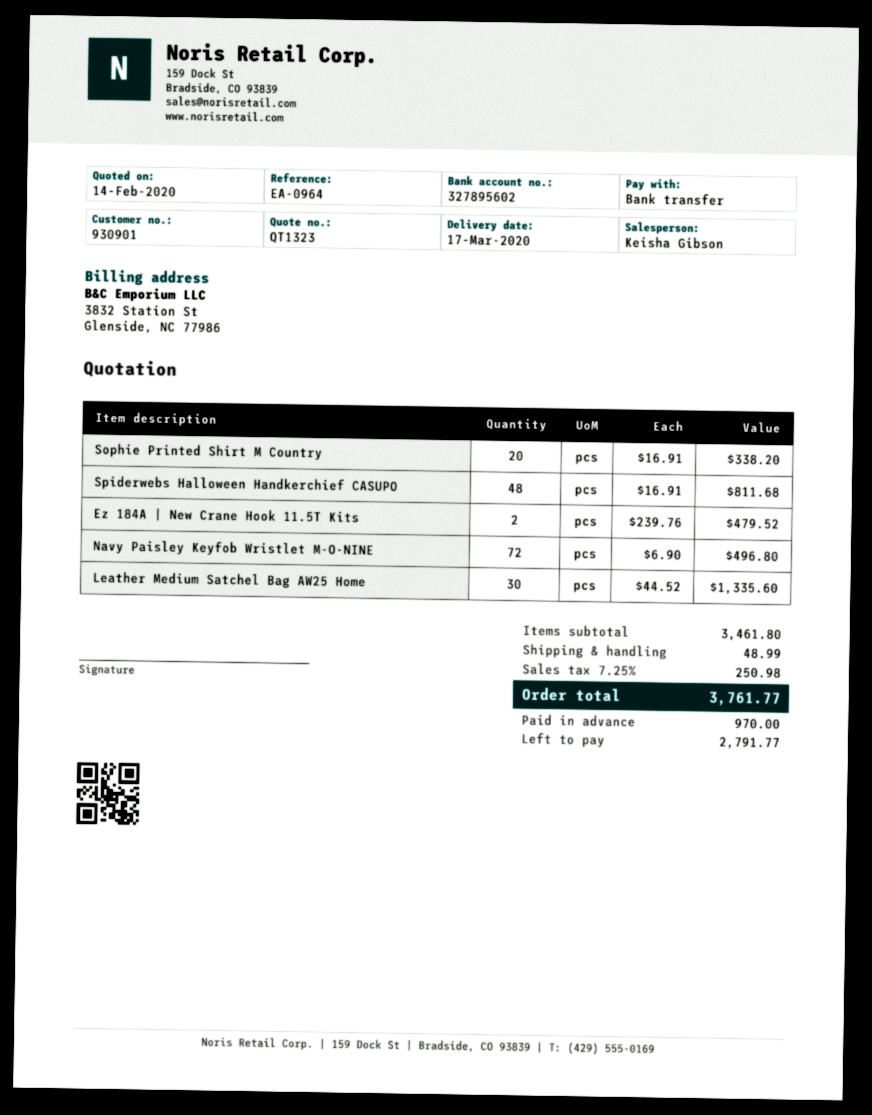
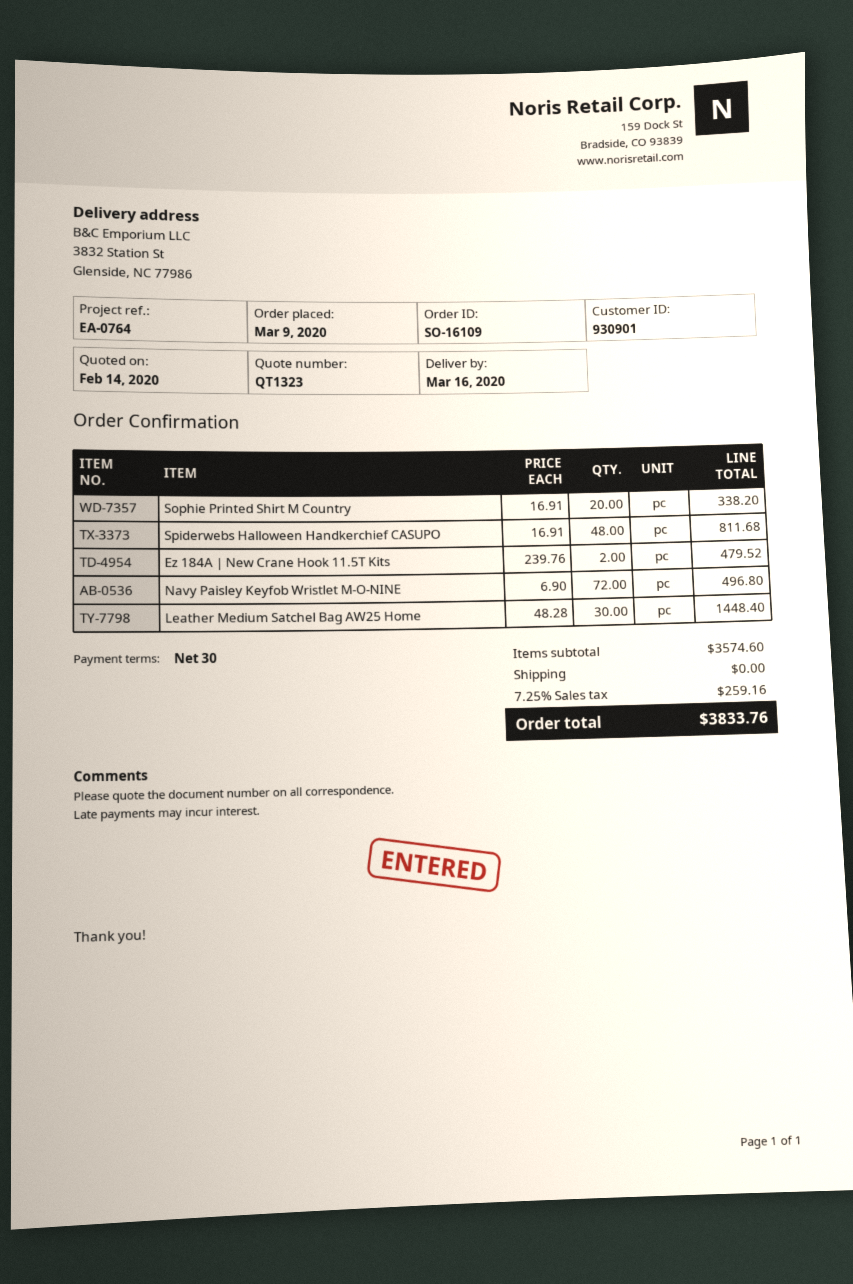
delivery date: 2020-03-17 -> 2020-03-16
reference: EA-0964 -> EA-0764
Leather Medium Satchel Bag AW25 Home: 30 x 44.52 = 1335.60 -> 30 x 48.28 = 1448.40
subtotal: 3461.80 -> 3574.60
shipping: 48.99 -> 0.00
tax: 7.25% = 250.98 -> 7.25% = 259.16
total: 3761.77 -> 3833.76

